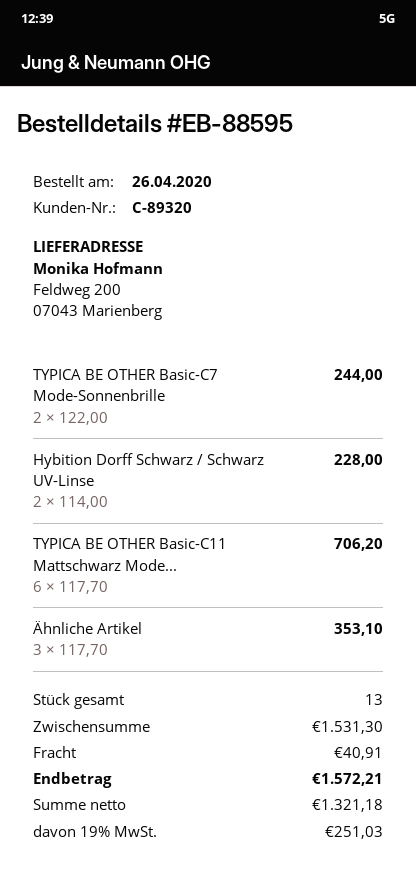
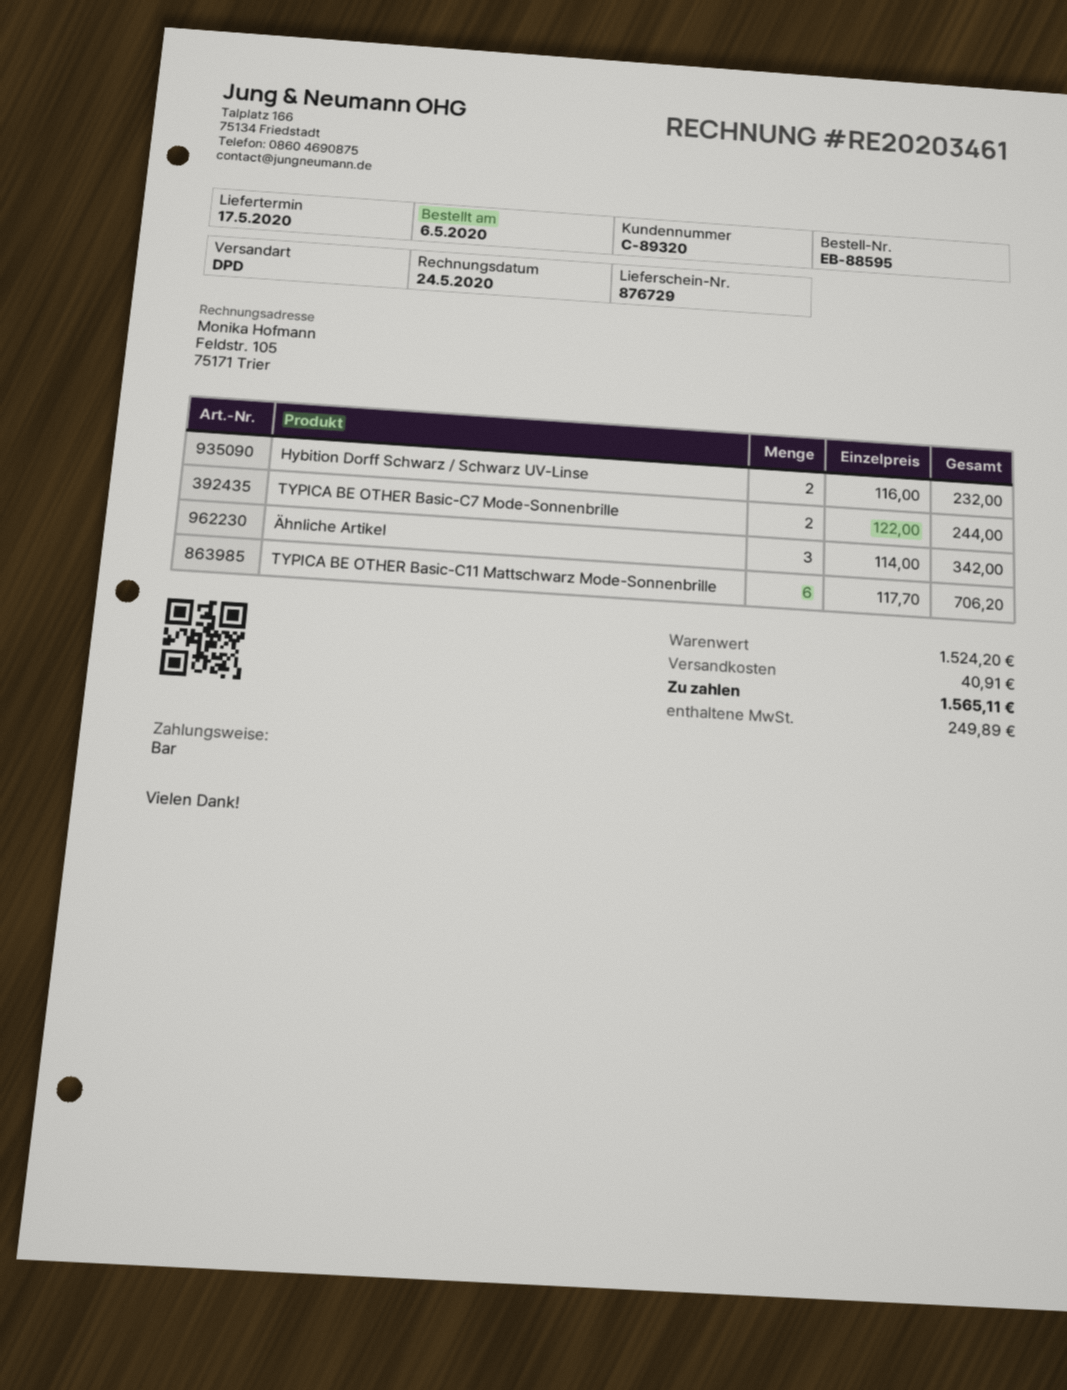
order date: 2020-04-26 -> 2020-05-06
Hybition Dorff Schwarz / Schwarz UV-Linse: 2 x 114.00 = 228.00 -> 2 x 116.00 = 232.00
Ähnliche Artikel: 3 x 117.70 = 353.10 -> 3 x 114.00 = 342.00
subtotal: 1531.30 -> 1524.20
tax: 251.03 -> 249.89
total: 1572.21 -> 1565.11

